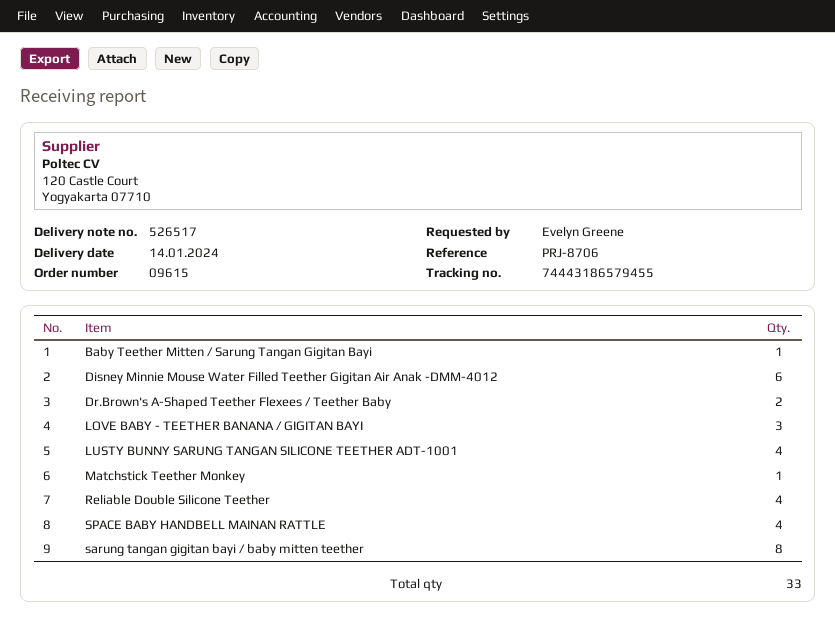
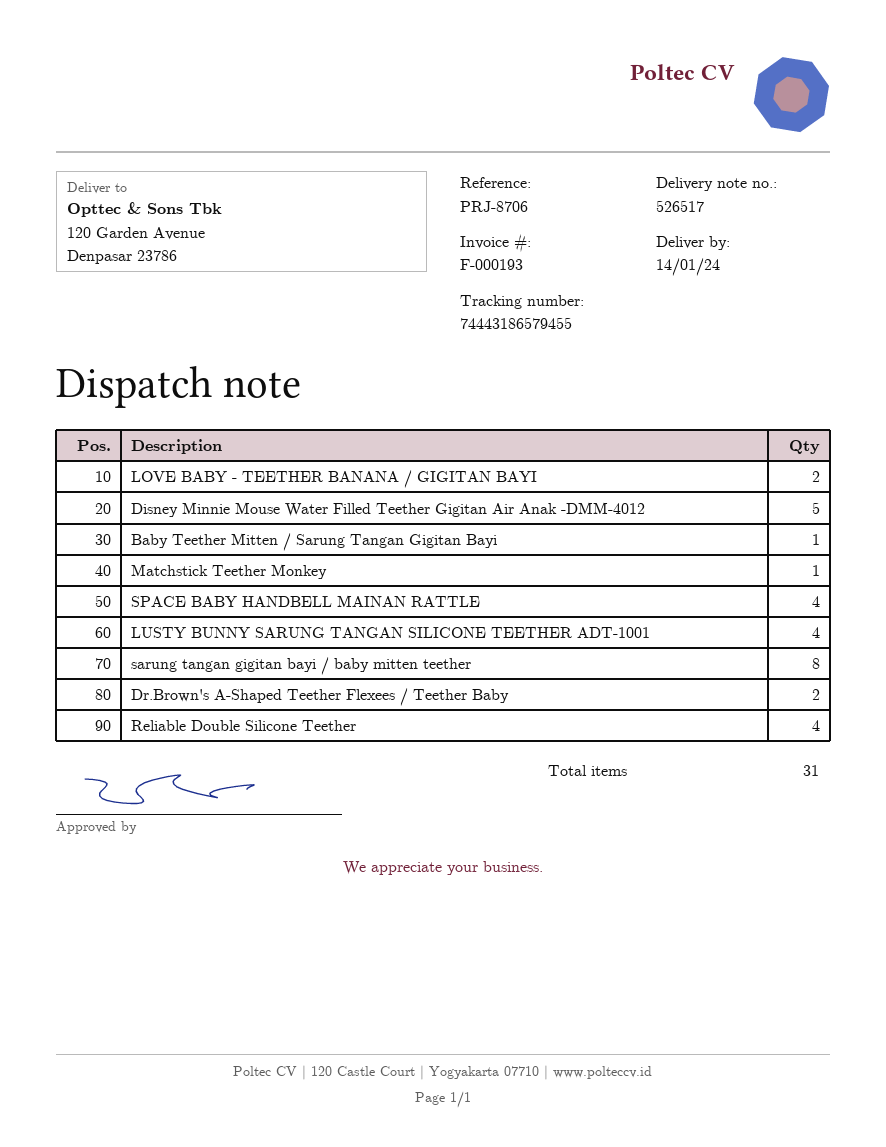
Disney Minnie Mouse Water Filled Teether Gigitan Air Anak -DMM-4012: 6 -> 5
LOVE BABY - TEETHER BANANA / GIGITAN BAYI: 3 -> 2
total quantity: 33 -> 31

